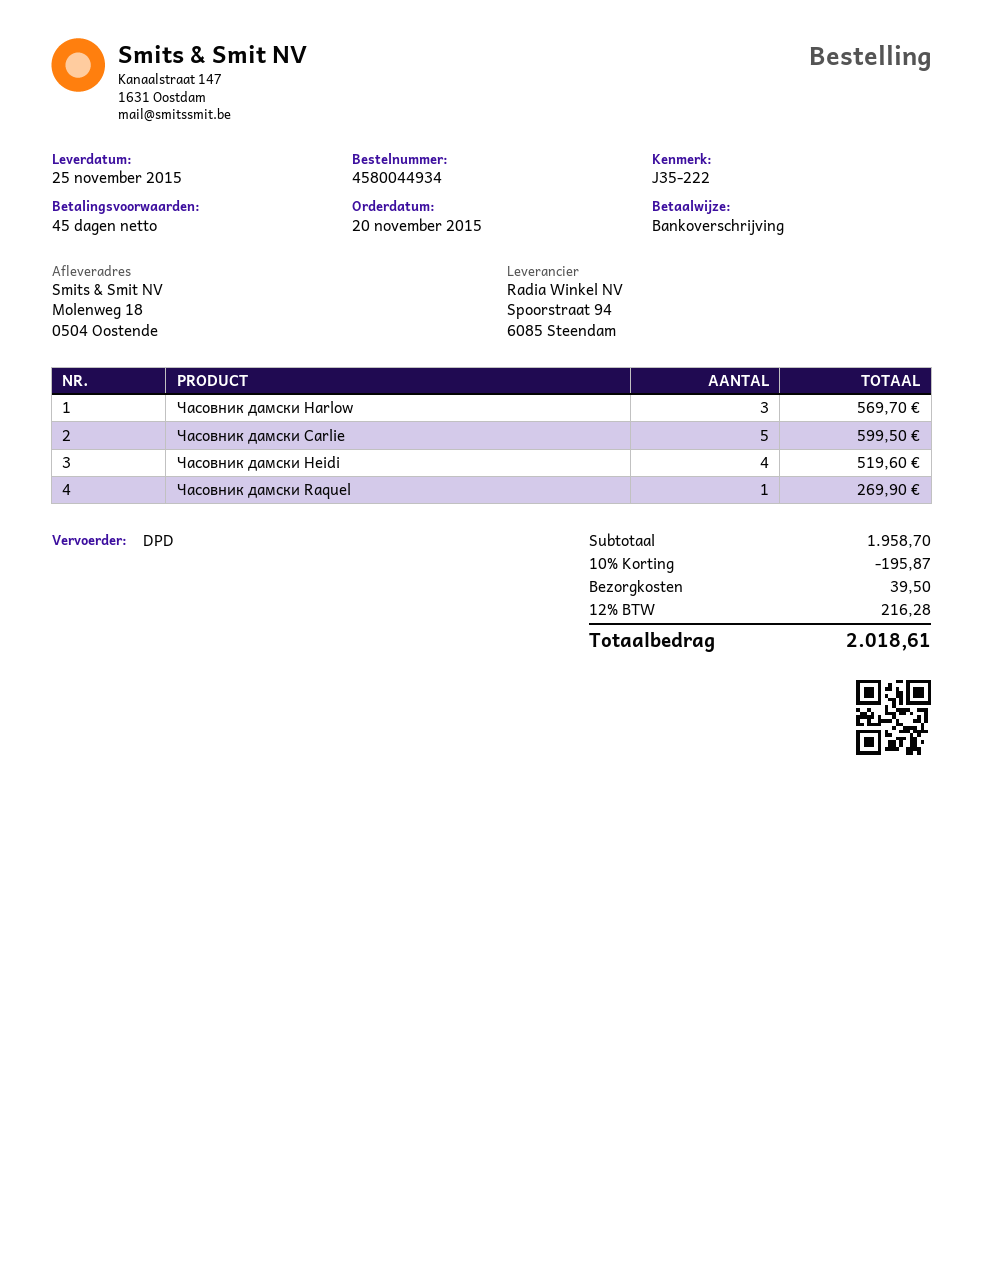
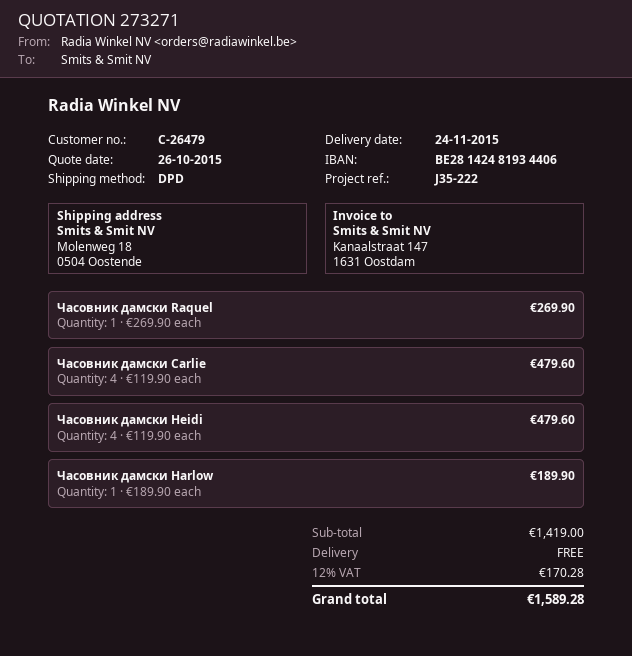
delivery date: 2015-11-25 -> 2015-11-24
Часовник дамски Harlow: 3 for 569.70 -> 1 for 189.90
Часовник дамски Carlie: 5 for 599.50 -> 4 for 479.60
Часовник дамски Heidi: 4 for 519.60 -> 4 for 479.60
subtotal: 1958.70 -> 1419.00
discount: 10% = 195.87 -> none
shipping: 39.50 -> 0.00
tax: 12% = 216.28 -> 12% = 170.28
total: 2018.61 -> 1589.28

